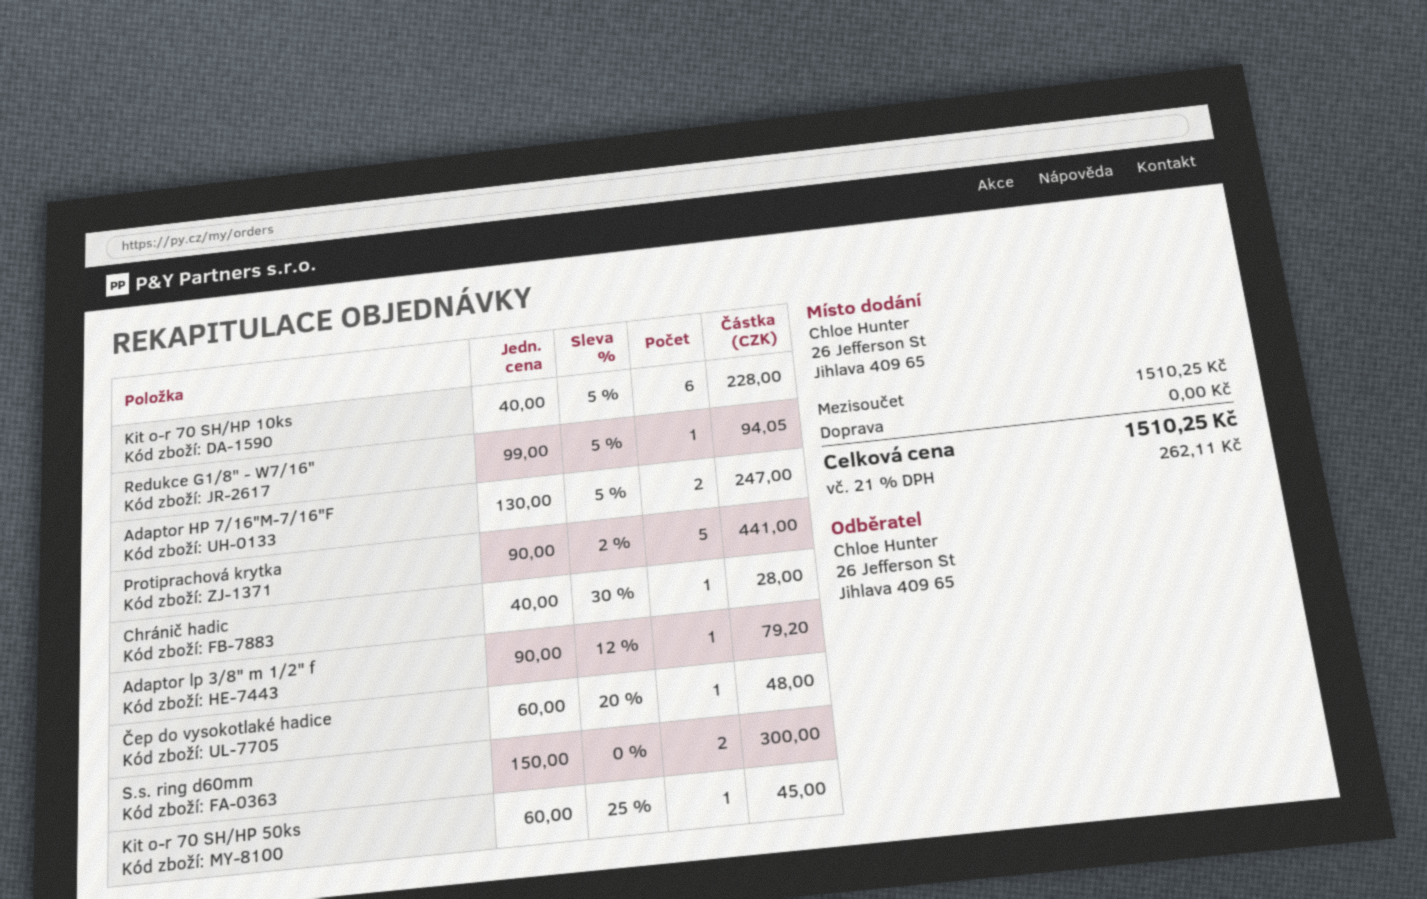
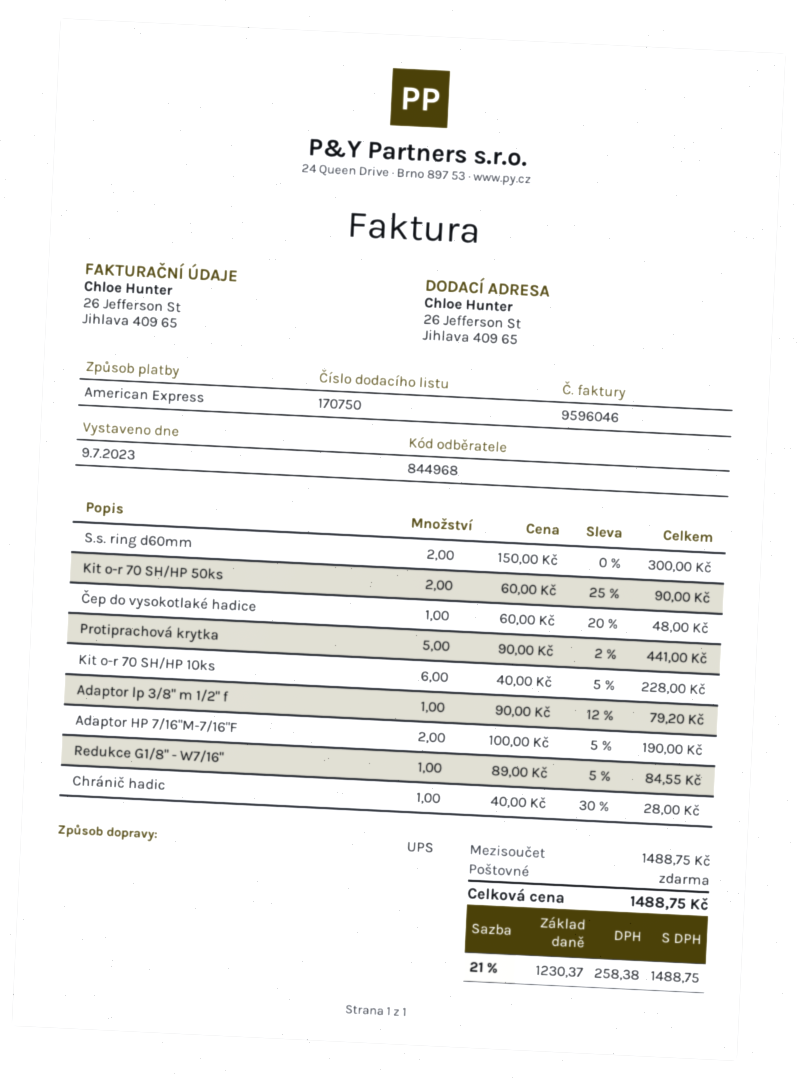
Redukce G1/8" - W7/16": 1 x 99.00 - 5% = 94.05 -> 1 x 89.00 - 5% = 84.55
Adaptor HP 7/16"M-7/16"F: 2 x 130.00 - 5% = 247.00 -> 2 x 100.00 - 5% = 190.00
Kit o-r 70 SH/HP 50ks: 1 x 60.00 - 25% = 45.00 -> 2 x 60.00 - 25% = 90.00
subtotal: 1510.25 -> 1488.75
tax: 21% = 262.11 -> 21% = 258.38
total: 1510.25 -> 1488.75

